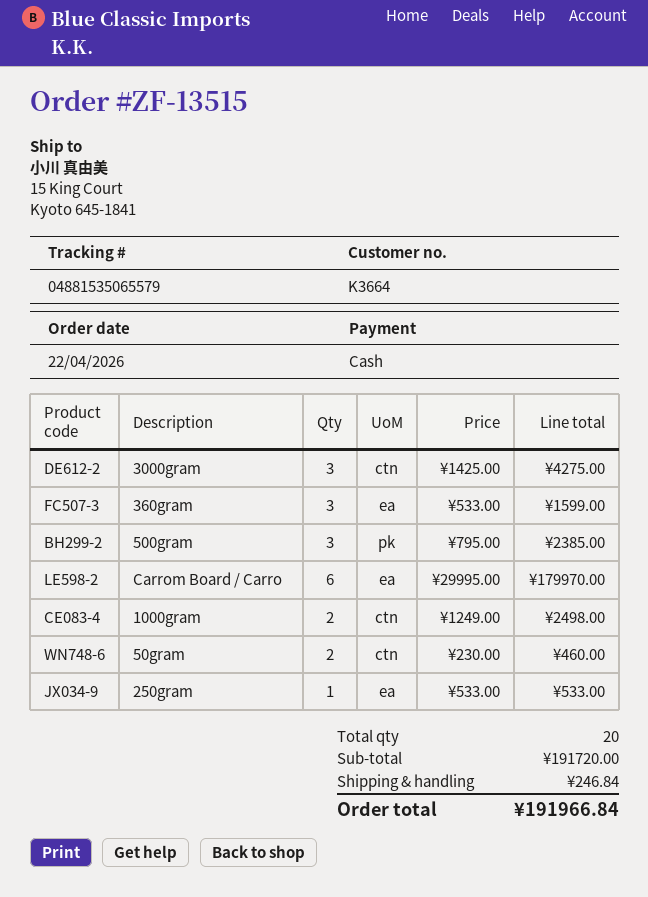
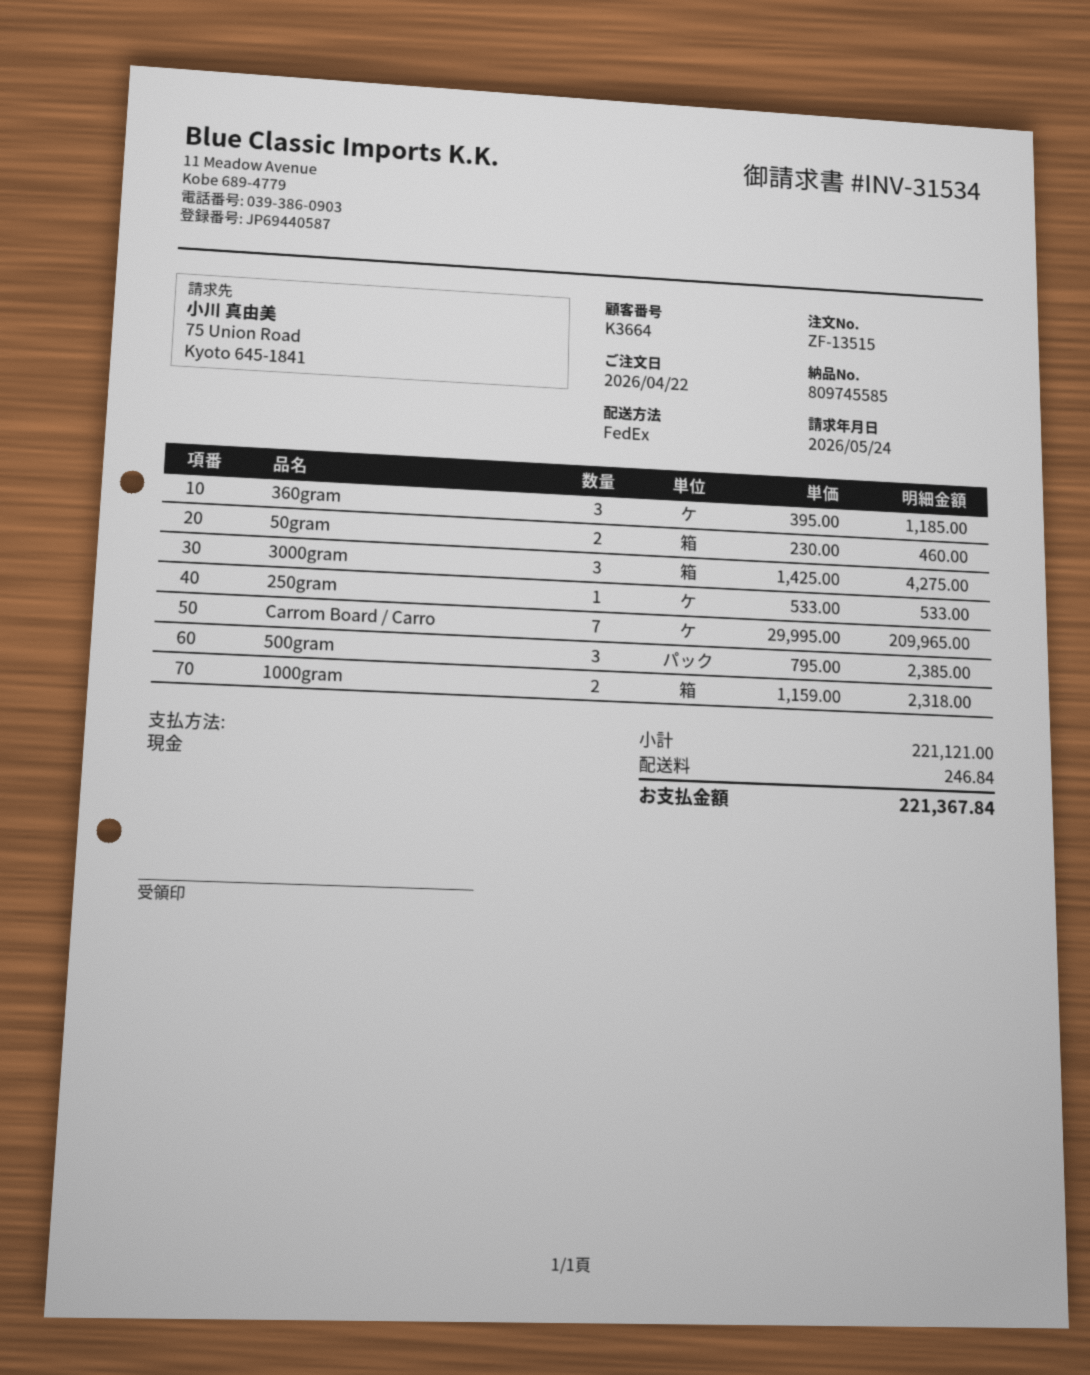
360gram: 3 x 533.00 = 1599.00 -> 3 x 395.00 = 1185.00
Carrom Board / Carro: 6 x 29995.00 = 179970.00 -> 7 x 29995.00 = 209965.00
1000gram: 2 x 1249.00 = 2498.00 -> 2 x 1159.00 = 2318.00
subtotal: 191720.00 -> 221121.00
total: 191966.84 -> 221367.84

